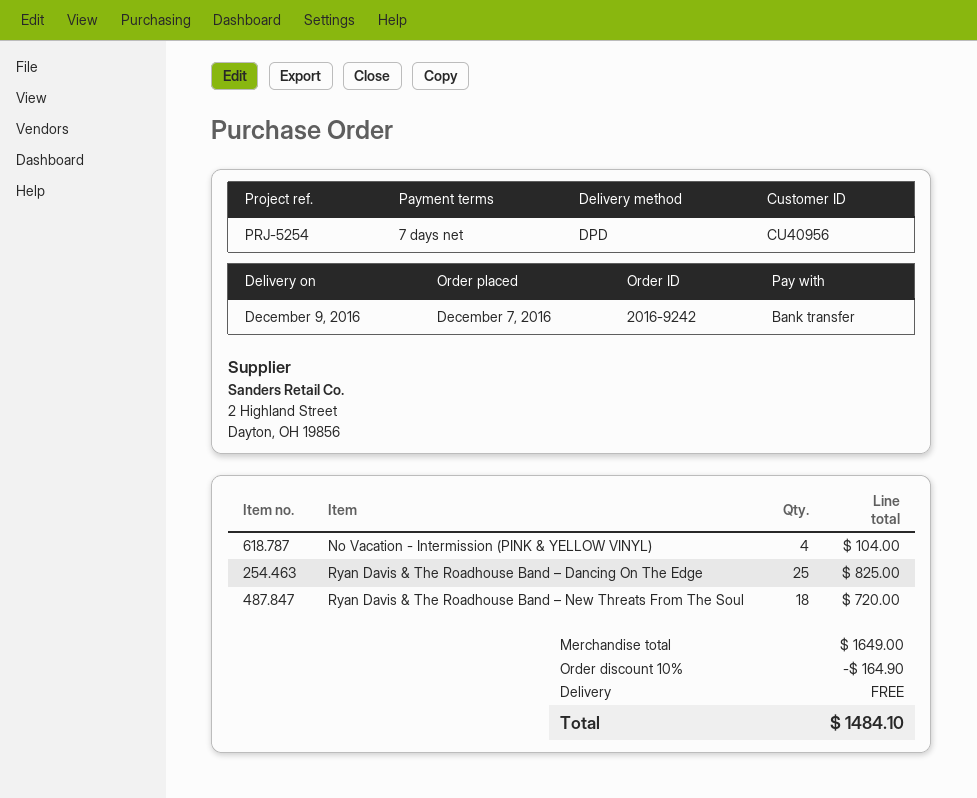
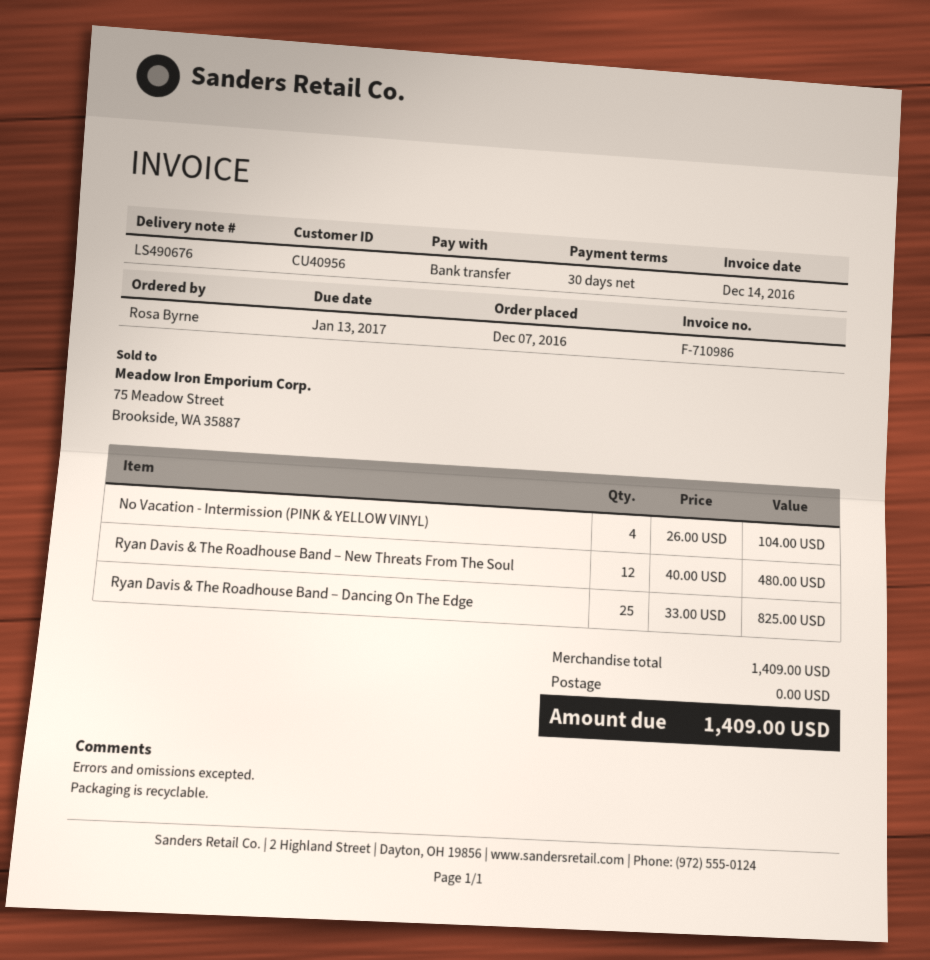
payment terms: 7 days -> 30 days
Ryan Davis & The Roadhouse Band – New Threats From The Soul: 18 for 720.00 -> 12 for 480.00
subtotal: 1649.00 -> 1409.00
discount: 10% = 164.90 -> none
total: 1484.10 -> 1409.00

